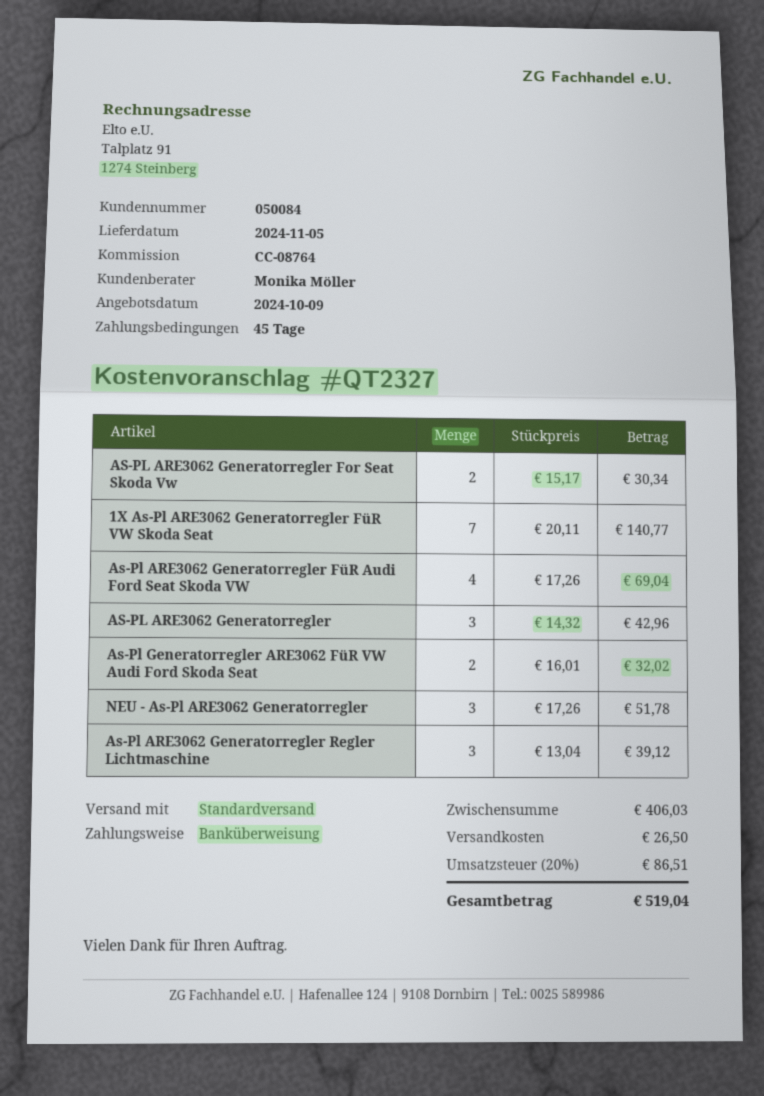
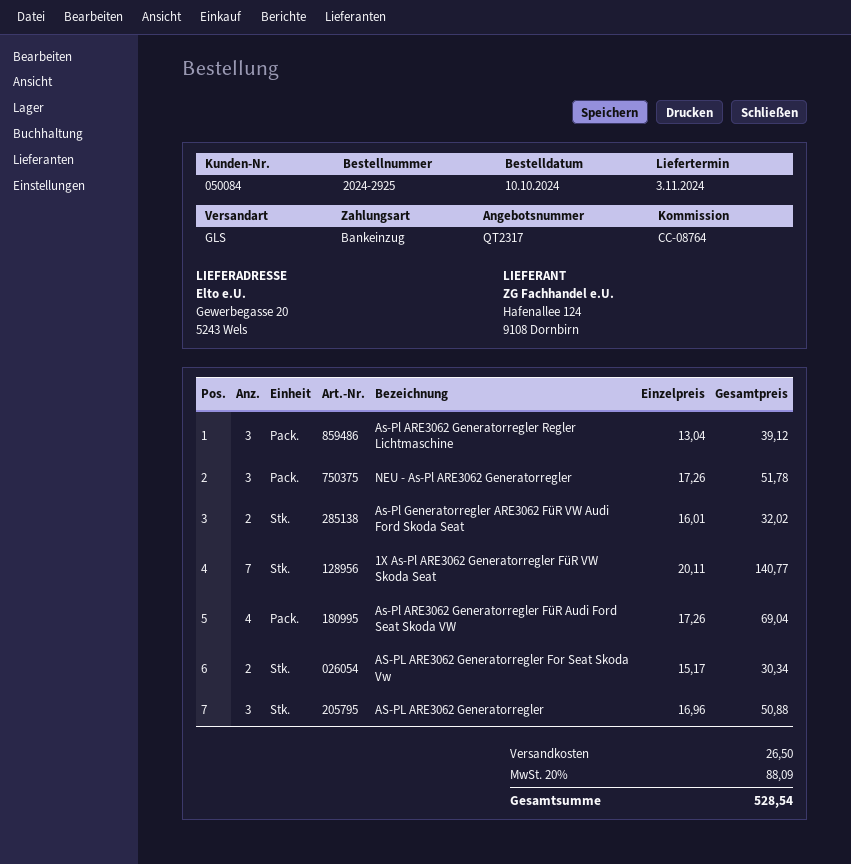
quote number: QT2327 -> QT2317
delivery date: 2024-11-05 -> 2024-11-03
payment method: bank transfer -> direct debit
shipping method: standard -> GLS
AS-PL ARE3062 Generatorregler: 3 x 14.32 = 42.96 -> 3 x 16.96 = 50.88
tax: 20% = 86.51 -> 20% = 88.09
total: 519.04 -> 528.54

